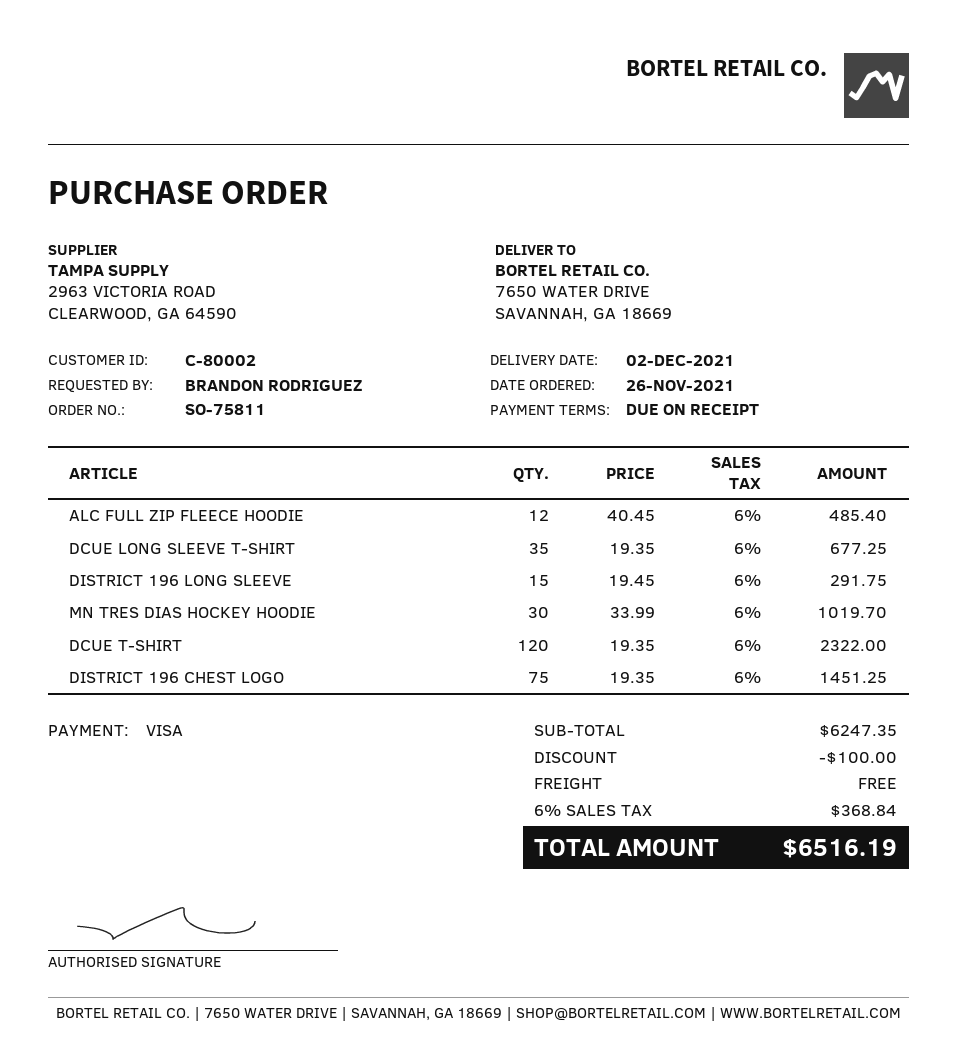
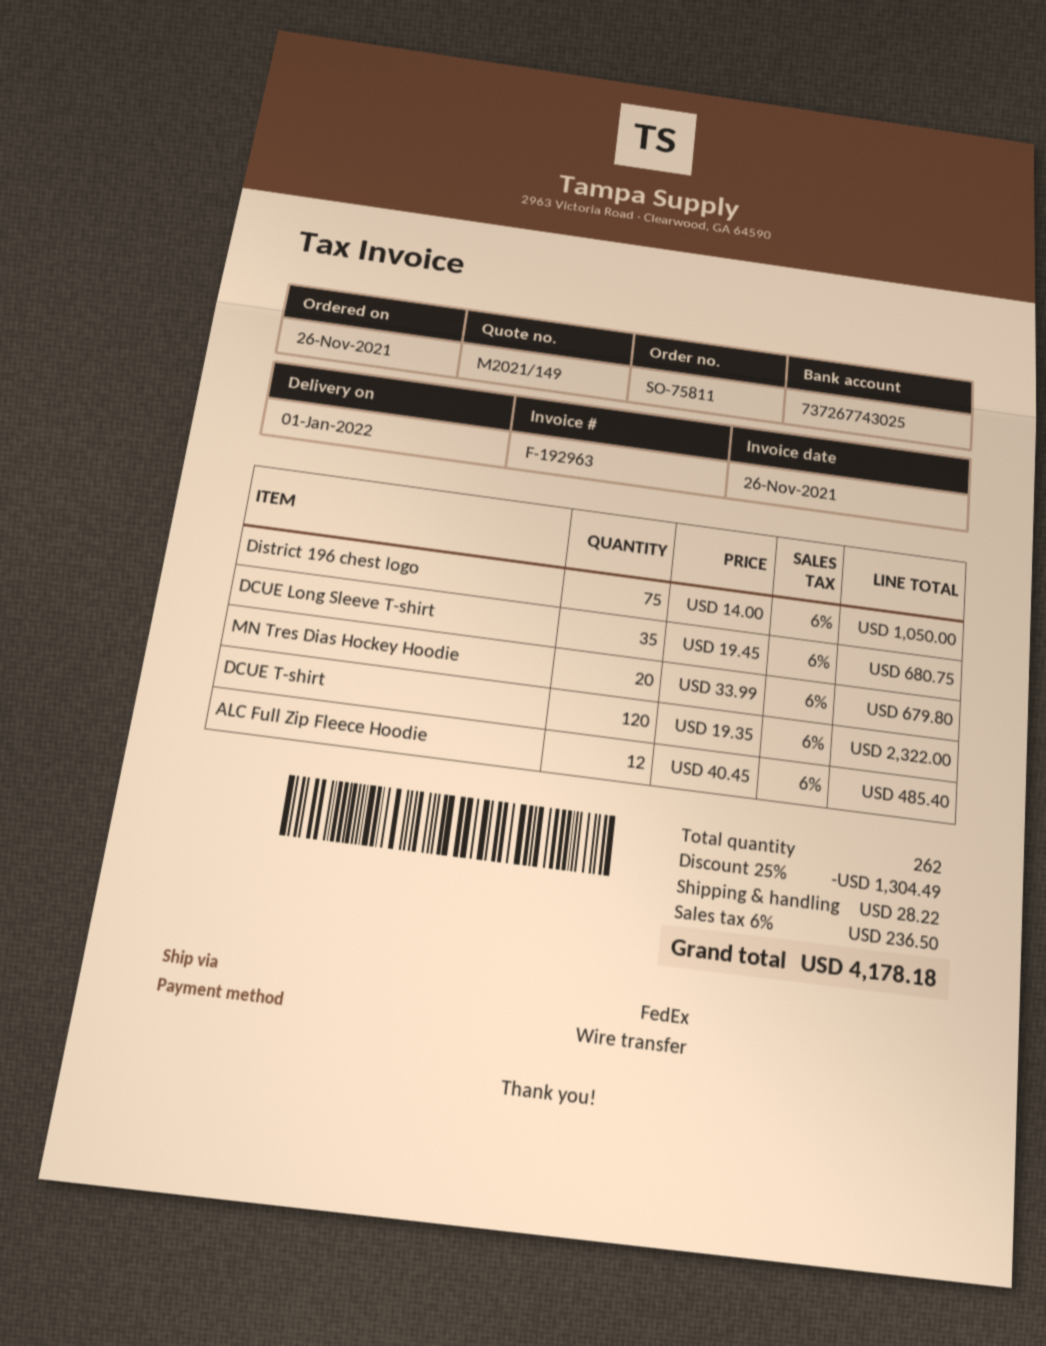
delivery date: 2021-12-02 -> 2022-01-01
payment method: Visa -> bank transfer
DCUE LONG SLEEVE T-SHIRT: 35 x 19.35 = 677.25 -> 35 x 19.45 = 680.75
DISTRICT 196 LONG SLEEVE: 15 x 19.45 = 291.75 -> none
MN TRES DIAS HOCKEY HOODIE: 30 x 33.99 = 1019.70 -> 20 x 33.99 = 679.80
DISTRICT 196 CHEST LOGO: 75 x 19.35 = 1451.25 -> 75 x 14.00 = 1050.00
discount: 100.00 -> 1304.49
shipping: 0.00 -> 28.22
tax: 6% = 368.84 -> 6% = 236.50
total: 6516.19 -> 4178.18

